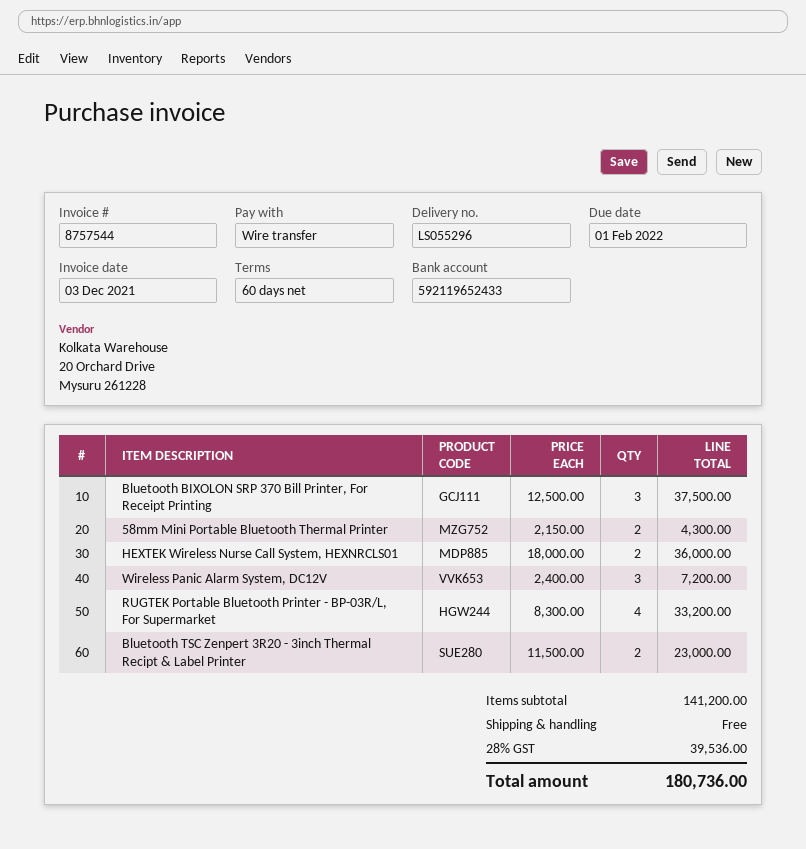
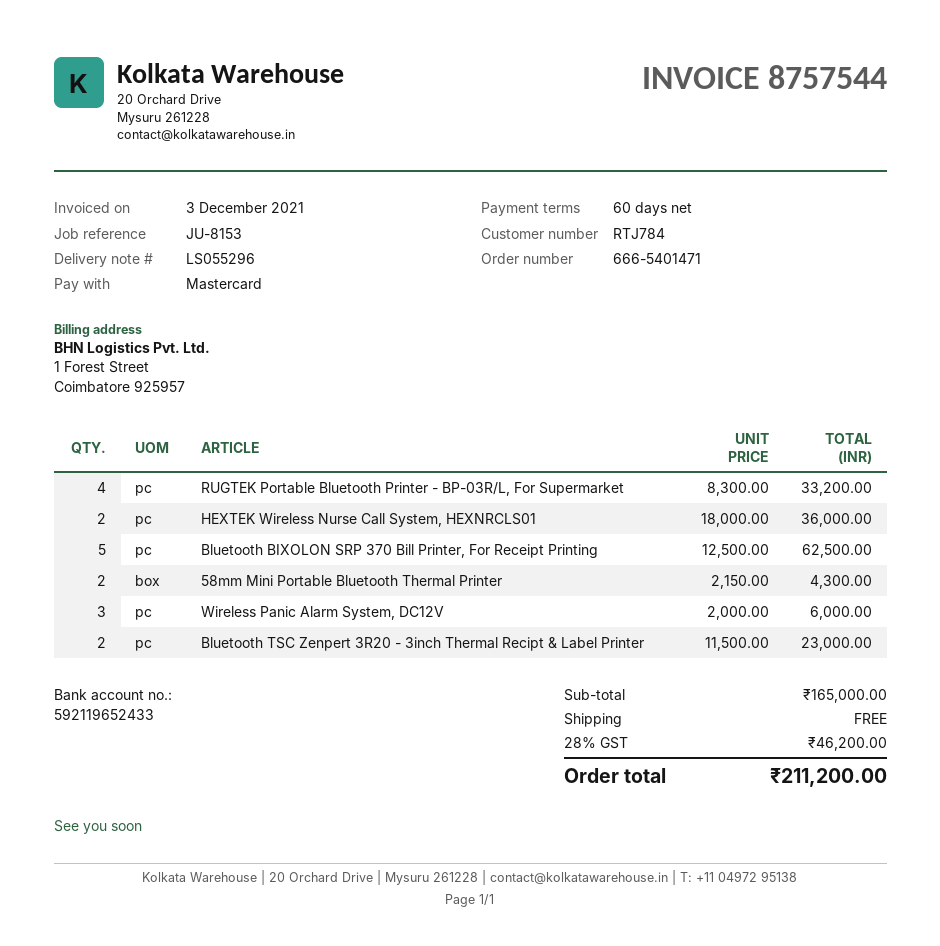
payment method: bank transfer -> Mastercard
Bluetooth BIXOLON SRP 370 Bill Printer, For Receipt Printing: 3 x 12500.00 = 37500.00 -> 5 x 12500.00 = 62500.00
Wireless Panic Alarm System, DC12V: 3 x 2400.00 = 7200.00 -> 3 x 2000.00 = 6000.00
subtotal: 141200.00 -> 165000.00
tax: 28% = 39536.00 -> 28% = 46200.00
total: 180736.00 -> 211200.00

